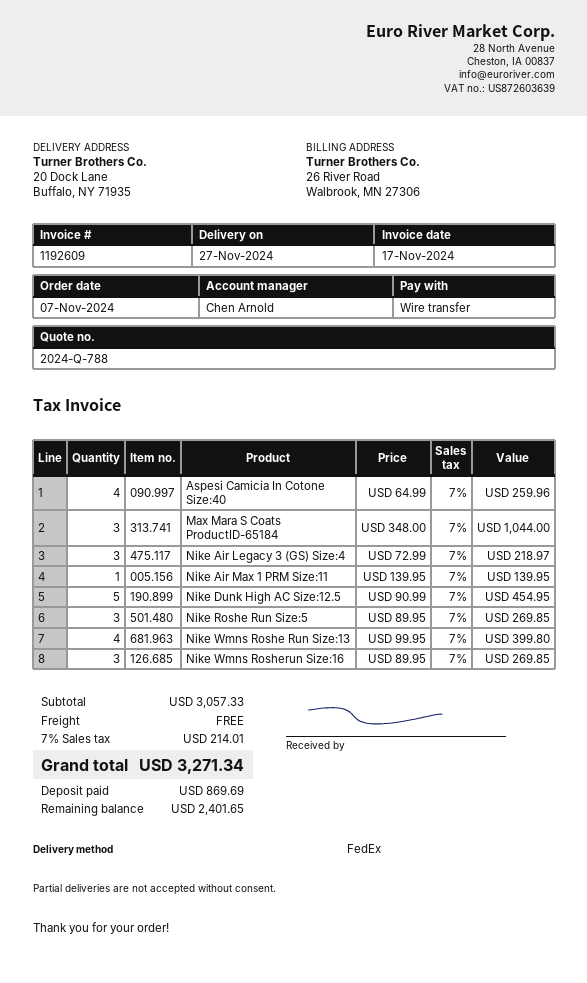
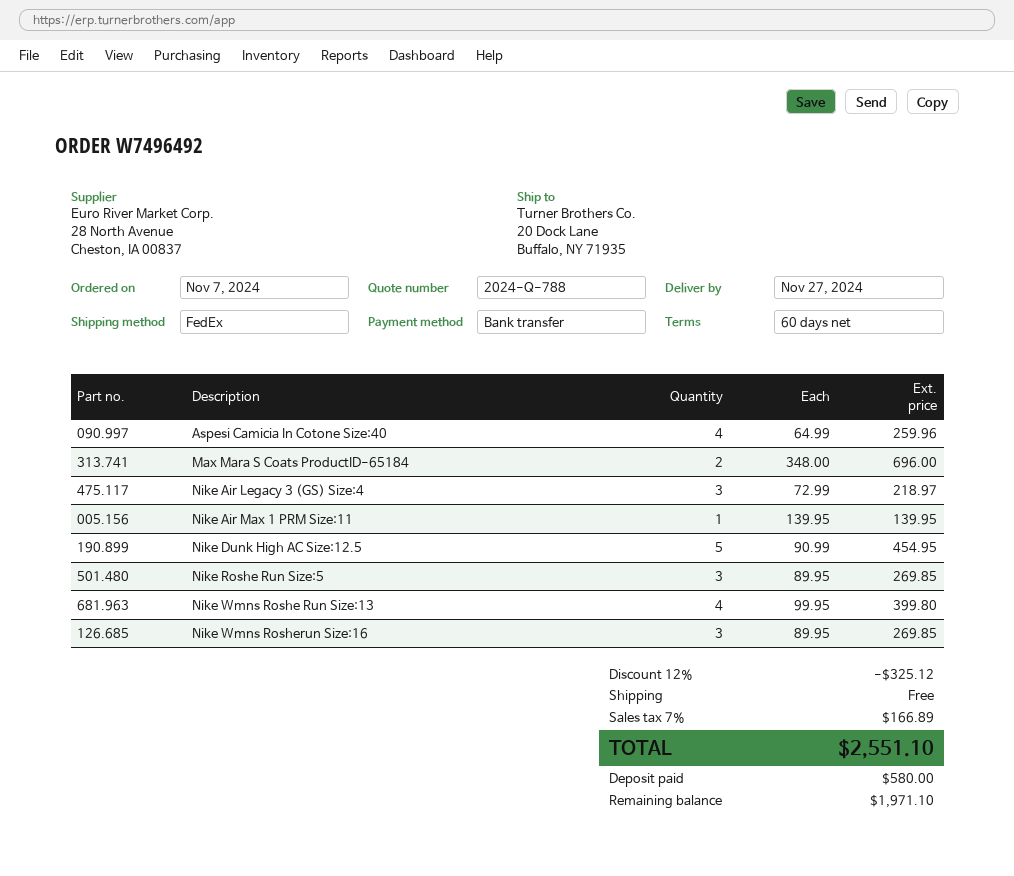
Max Mara S Coats ProductID-65184: 3 x 348.00 = 1044.00 -> 2 x 348.00 = 696.00
discount: none -> 12% = 325.12
tax: 7% = 214.01 -> 7% = 166.89
total: 3271.34 -> 2551.10
deposit: 869.69 -> 580.00
balance: 2401.65 -> 1971.10

